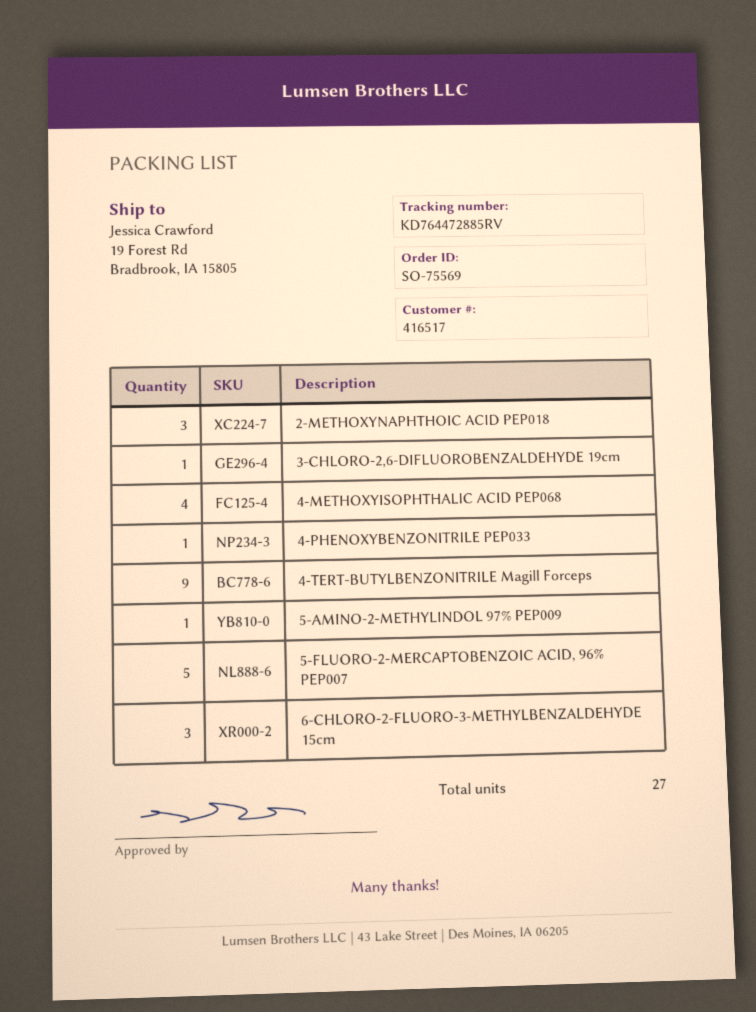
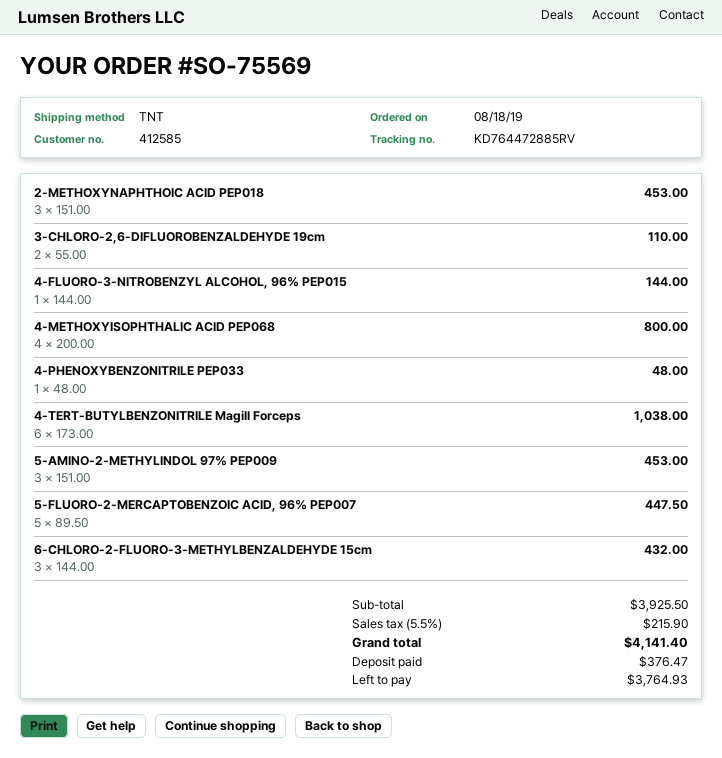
customer number: 416517 -> 412585
3-CHLORO-2,6-DIFLUOROBENZALDEHYDE 19cm: 1 -> 2
4-TERT-BUTYLBENZONITRILE Magill Forceps: 9 -> 6
5-AMINO-2-METHYLINDOL 97% PEP009: 1 -> 3
4-FLUORO-3-NITROBENZYL ALCOHOL, 96% PEP015: none -> 1

